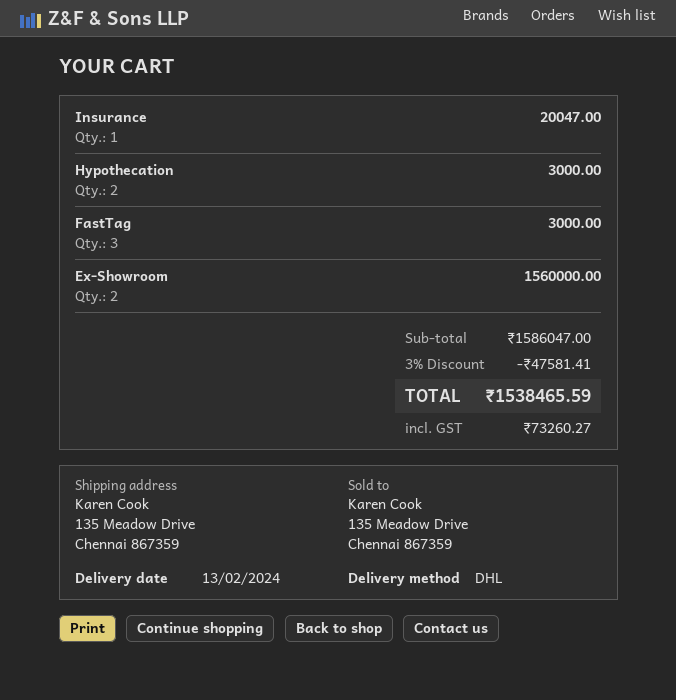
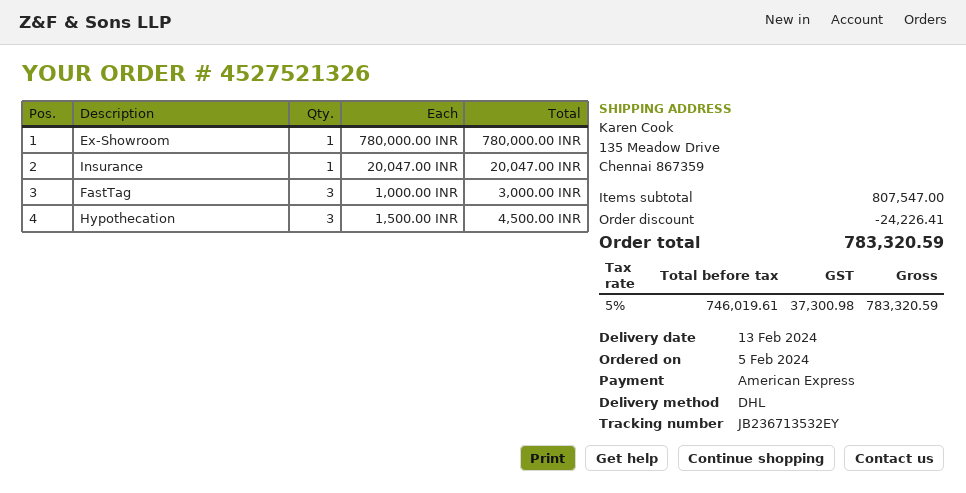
Hypothecation: 2 for 3000.00 -> 3 for 4500.00
Ex-Showroom: 2 for 1560000.00 -> 1 for 780000.00
subtotal: 1586047.00 -> 807547.00
discount: 47581.41 -> 24226.41
tax: 73260.27 -> 37300.98
total: 1538465.59 -> 783320.59

